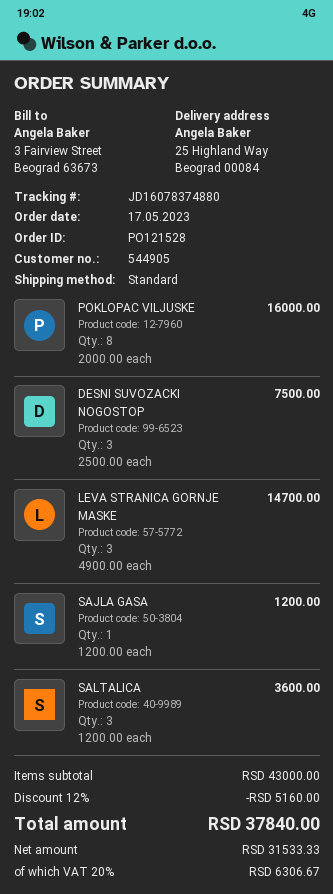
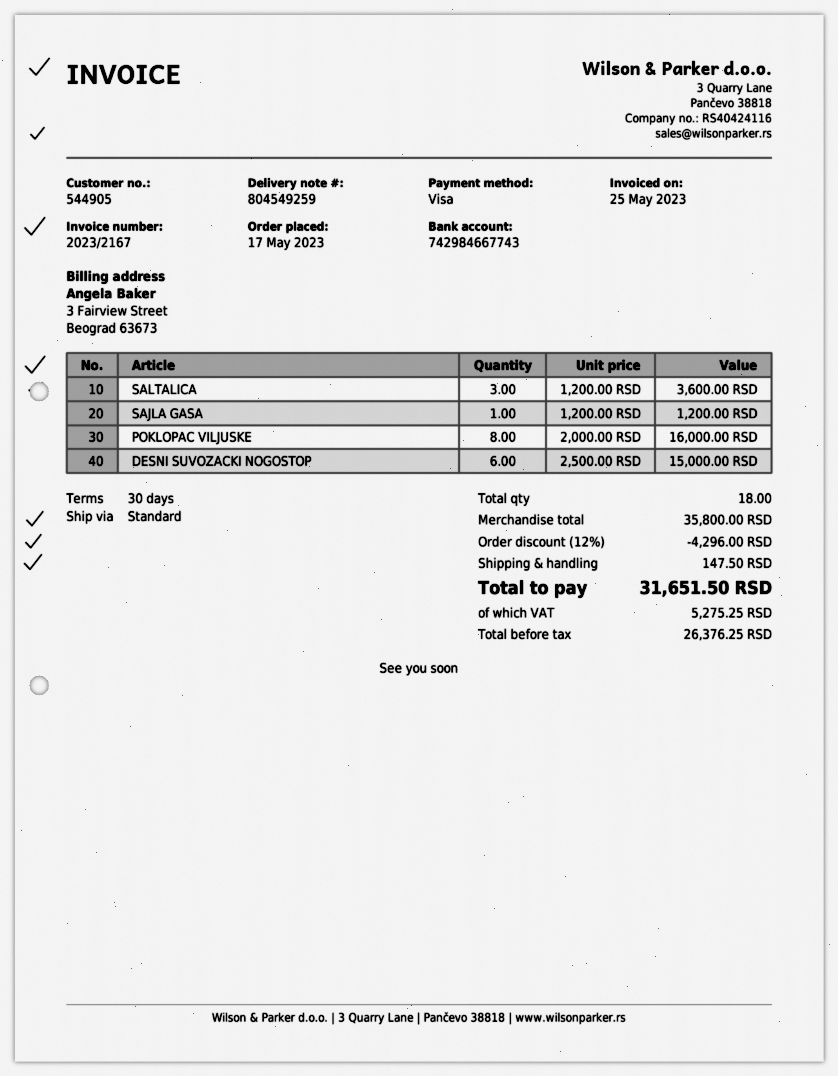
DESNI SUVOZACKI NOGOSTOP: 3 x 2500.00 = 7500.00 -> 6 x 2500.00 = 15000.00
LEVA STRANICA GORNJE MASKE: 3 x 4900.00 = 14700.00 -> none
subtotal: 43000.00 -> 35800.00
discount: 12% = 5160.00 -> 12% = 4296.00
shipping: none -> 147.50
net: 31533.33 -> 26376.25
tax: 6306.67 -> 5275.25
total: 37840.00 -> 31651.50

